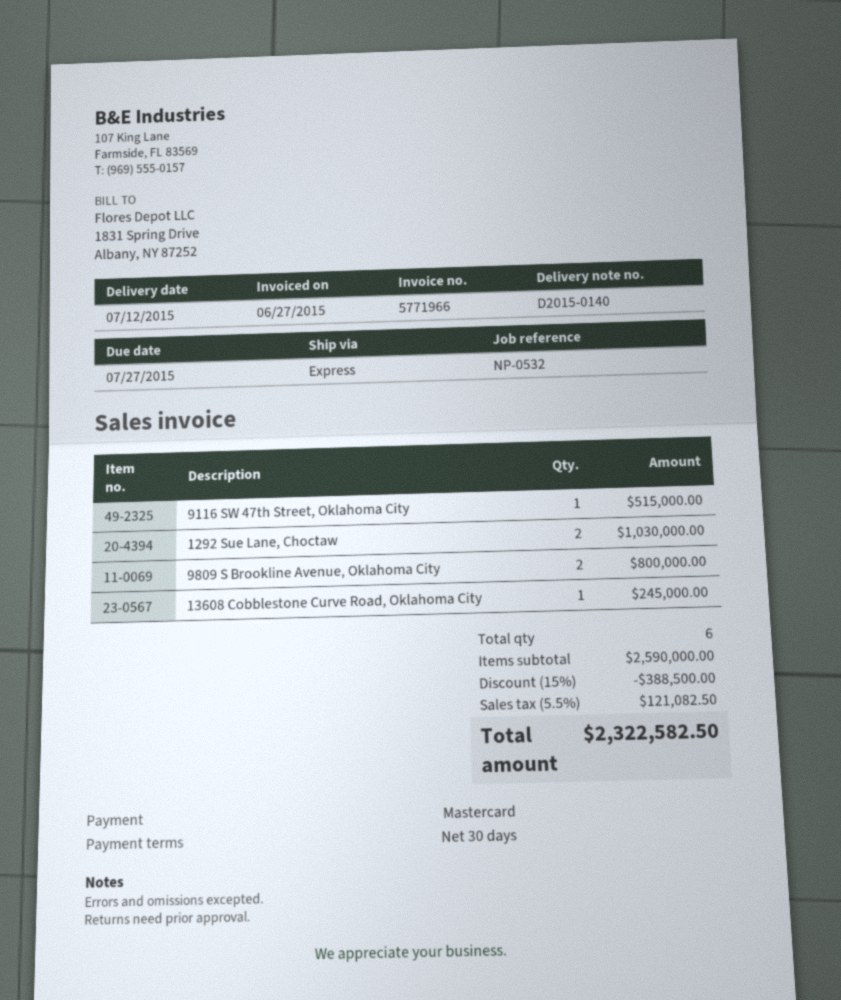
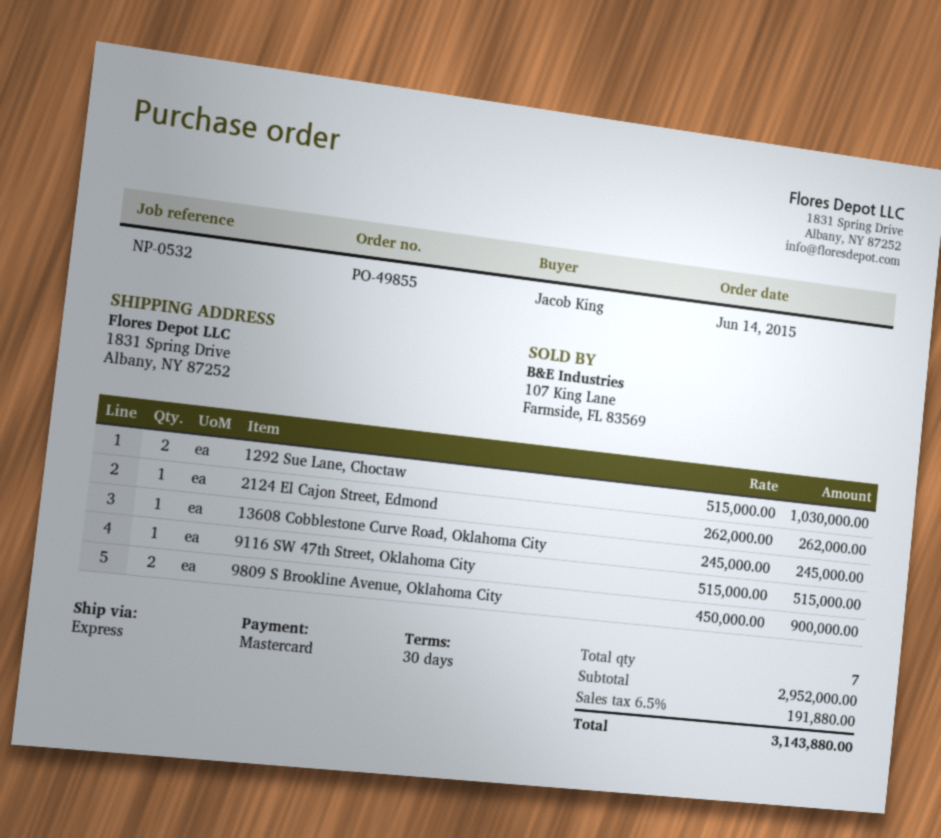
9809 S Brookline Avenue, Oklahoma City: 2 for 800000.00 -> 2 for 900000.00
2124 El Cajon Street, Edmond: none -> 1 for 262000.00
total quantity: 6 -> 7
subtotal: 2590000.00 -> 2952000.00
discount: 15% = 388500.00 -> none
tax: 5.5% = 121082.50 -> 6.5% = 191880.00
total: 2322582.50 -> 3143880.00

